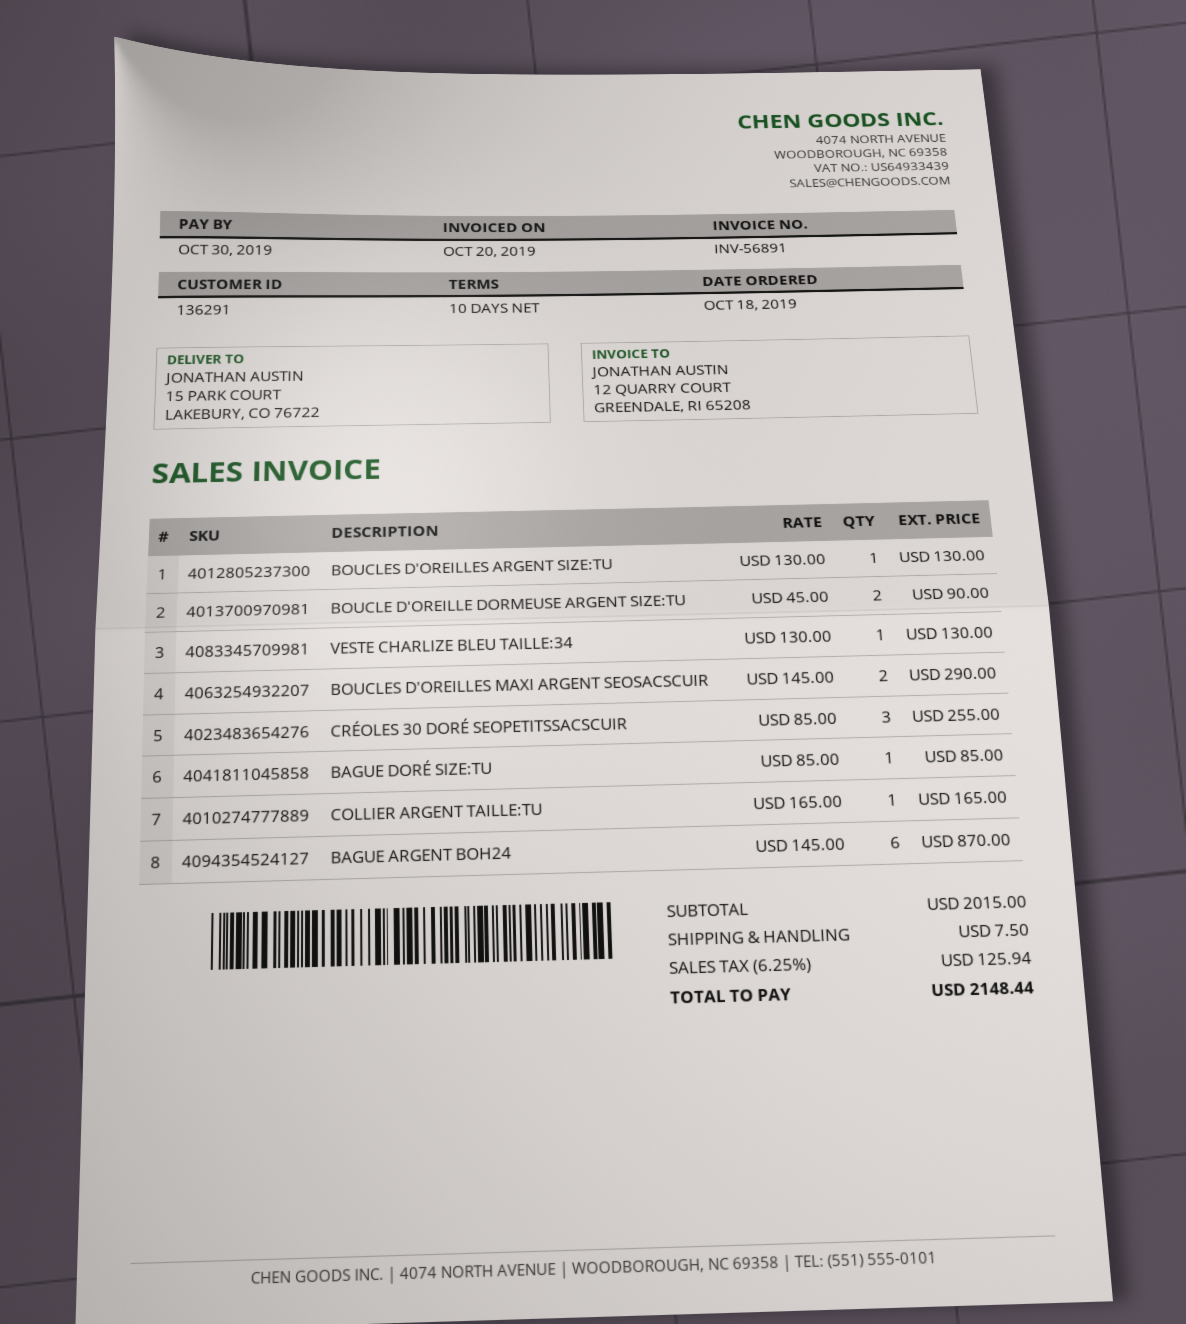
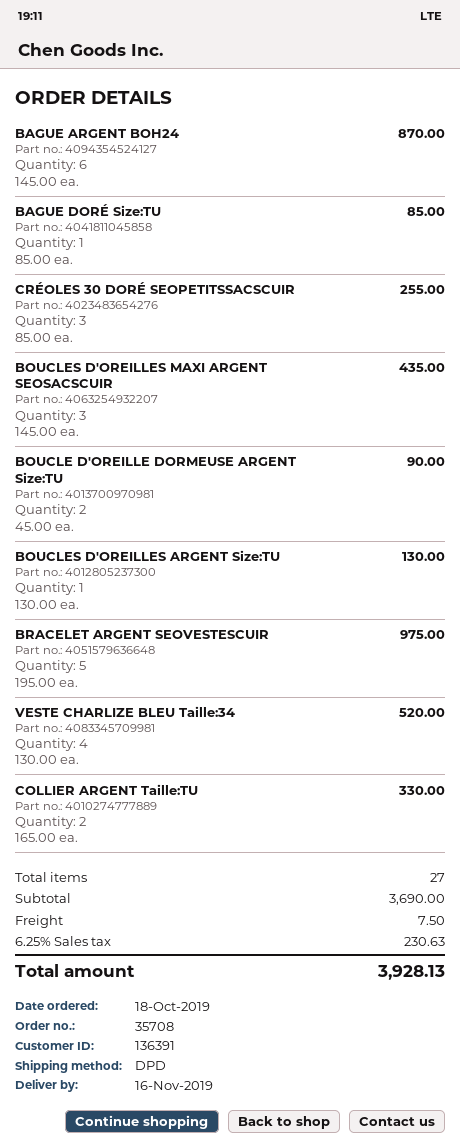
customer number: 136291 -> 136391
VESTE CHARLIZE BLEU TAILLE:34: 1 x 130.00 = 130.00 -> 4 x 130.00 = 520.00
BOUCLES D'OREILLES MAXI ARGENT SEOSACSCUIR: 2 x 145.00 = 290.00 -> 3 x 145.00 = 435.00
COLLIER ARGENT TAILLE:TU: 1 x 165.00 = 165.00 -> 2 x 165.00 = 330.00
BRACELET ARGENT SEOVESTESCUIR: none -> 5 x 195.00 = 975.00
subtotal: 2015.00 -> 3690.00
tax: 6.25% = 125.94 -> 6.25% = 230.63
total: 2148.44 -> 3928.13

